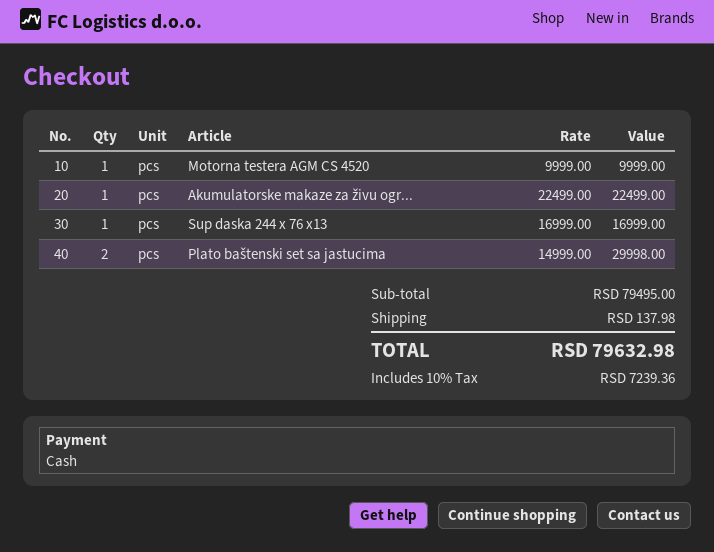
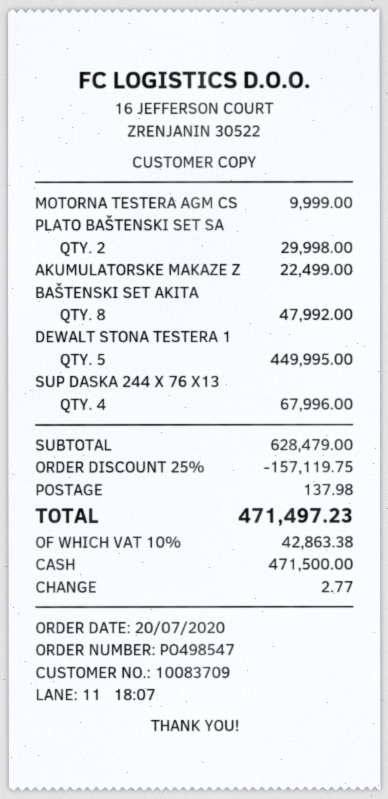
Sup daska 244 x 76 x13: 1 for 16999.00 -> 4 for 67996.00
BAŠTENSKI SET AKITA: none -> 8 for 47992.00
DEWALT STONA TESTERA 1: none -> 5 for 449995.00
subtotal: 79495.00 -> 628479.00
discount: none -> 25% = 157119.75
tax: 10% = 7239.36 -> 10% = 42863.38
total: 79632.98 -> 471497.23

